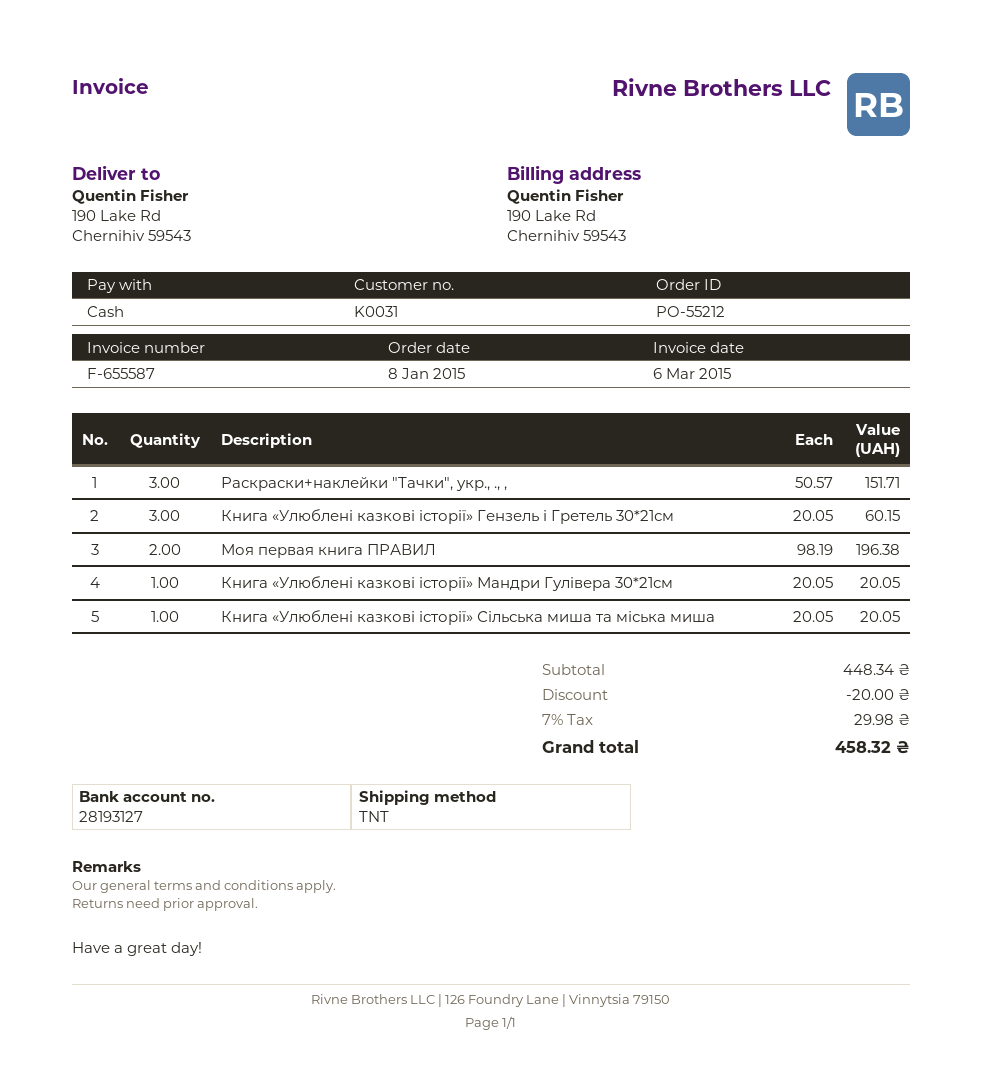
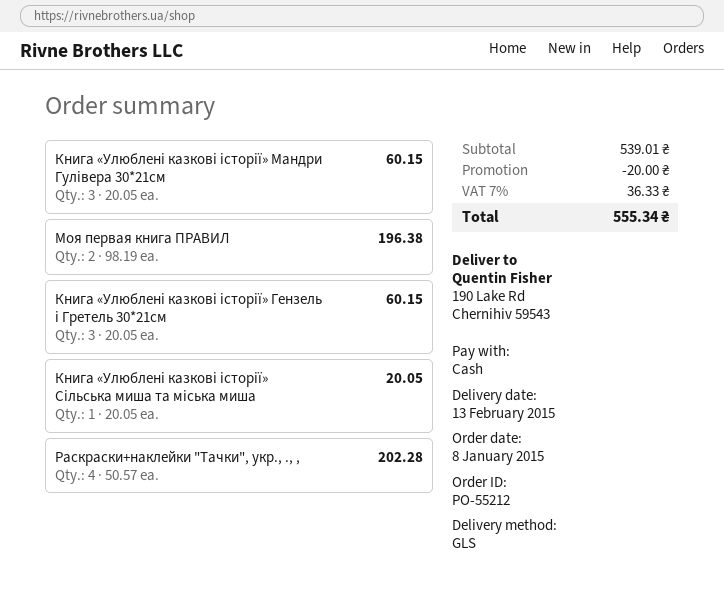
shipping method: TNT -> GLS
Раскраски+наклейки "Тачки", укр., ., ,: 3 x 50.57 = 151.71 -> 4 x 50.57 = 202.28
Книга «Улюблені казкові історії» Мандри Гулівера 30*21см: 1 x 20.05 = 20.05 -> 3 x 20.05 = 60.15
subtotal: 448.34 -> 539.01
tax: 7% = 29.98 -> 7% = 36.33
total: 458.32 -> 555.34

